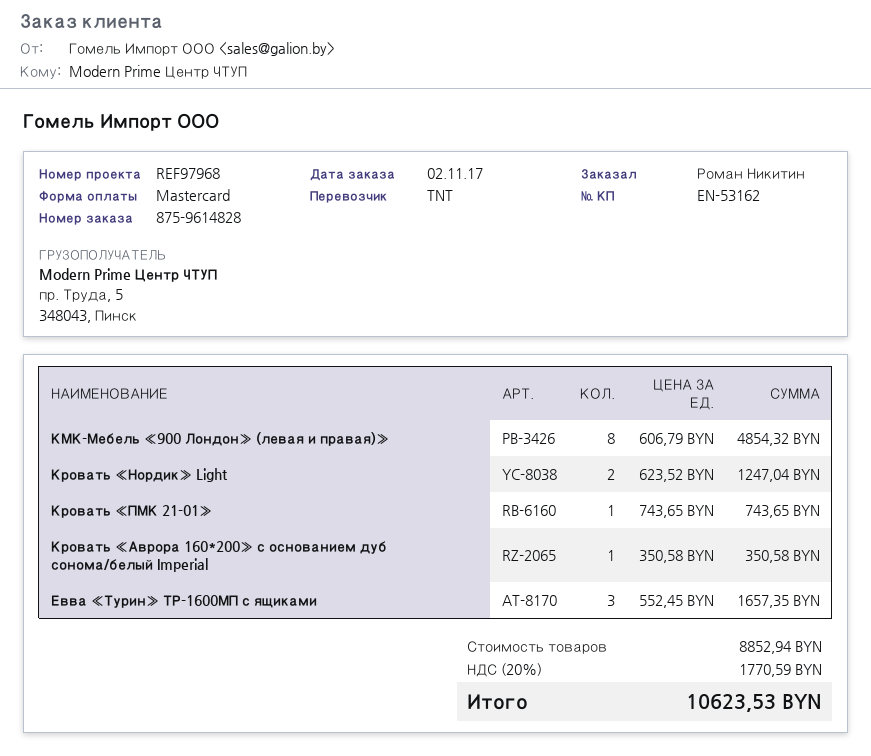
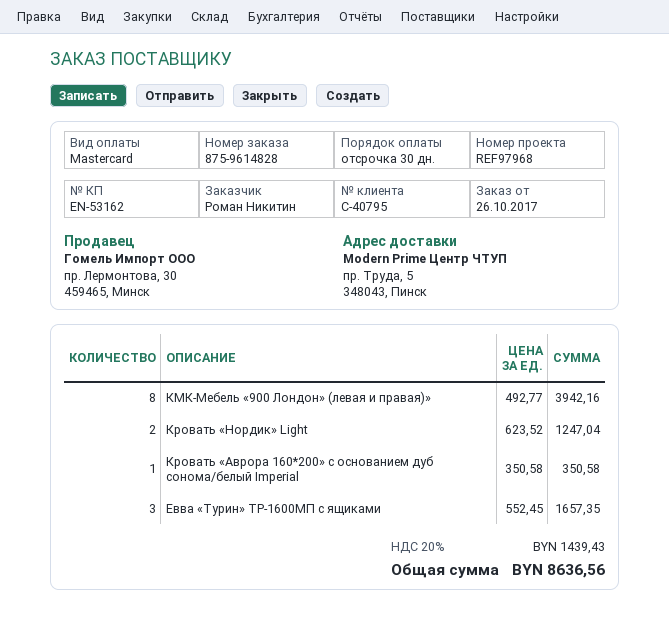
order date: 2017-11-02 -> 2017-10-26
КМК-Мебель «900 Лондон» (левая и правая)»: 8 x 606.79 = 4854.32 -> 8 x 492.77 = 3942.16
Кровать «ПМК 21-01»: 1 x 743.65 = 743.65 -> none
tax: 20% = 1770.59 -> 20% = 1439.43
total: 10623.53 -> 8636.56

